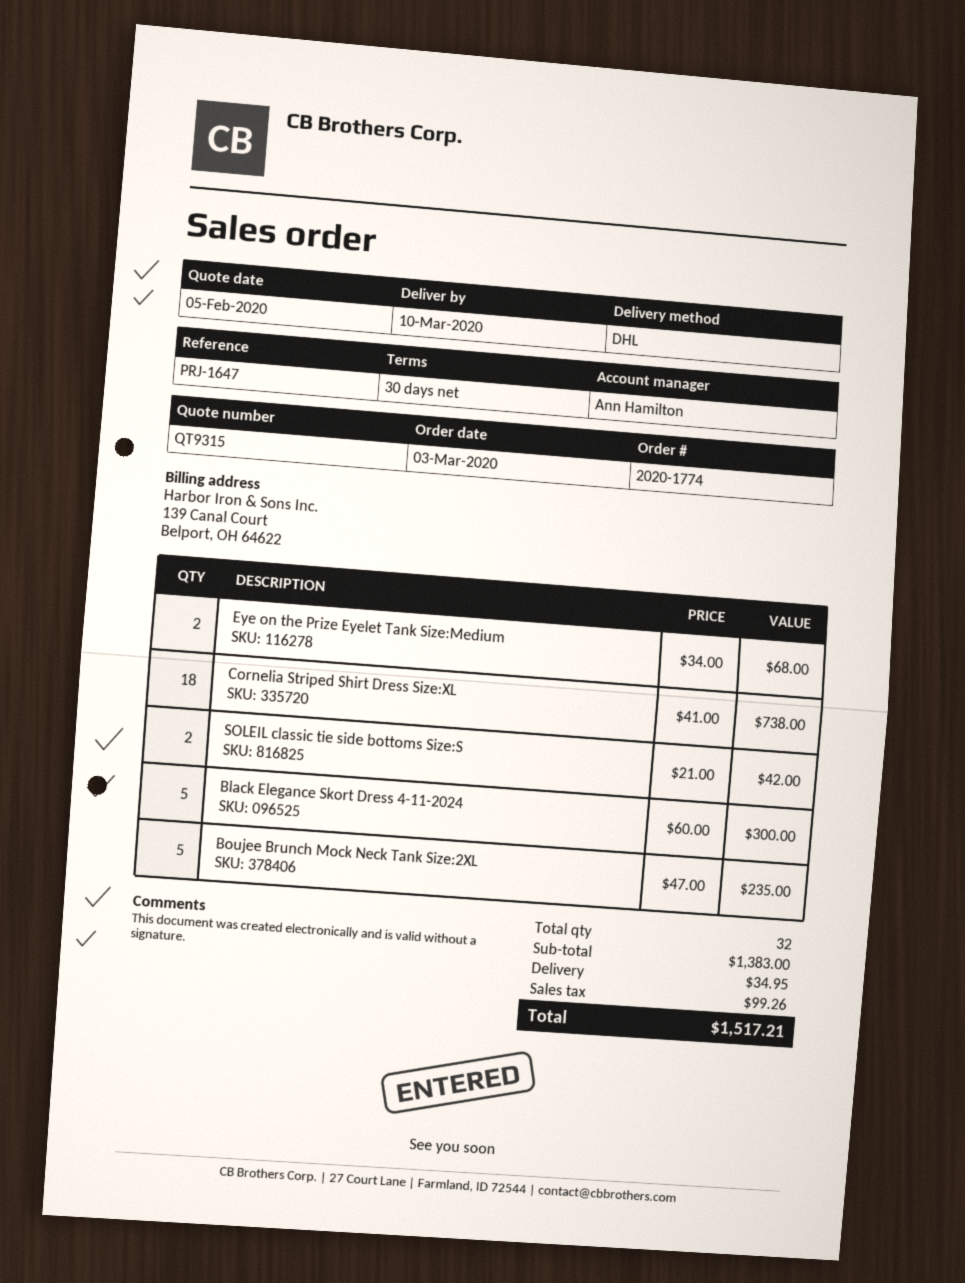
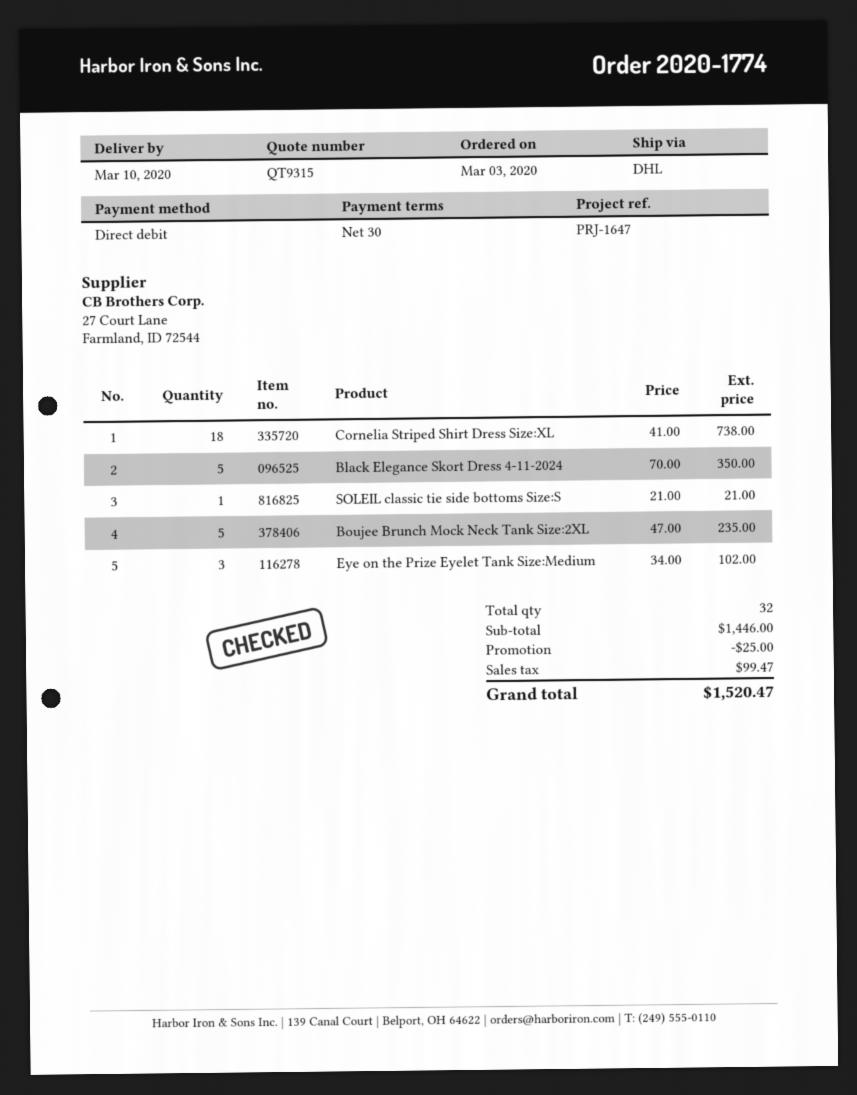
Eye on the Prize Eyelet Tank Size:Medium: 2 x 34.00 = 68.00 -> 3 x 34.00 = 102.00
SOLEIL classic tie side bottoms Size:S: 2 x 21.00 = 42.00 -> 1 x 21.00 = 21.00
Black Elegance Skort Dress 4-11-2024: 5 x 60.00 = 300.00 -> 5 x 70.00 = 350.00
subtotal: 1383.00 -> 1446.00
discount: none -> 25.00
shipping: 34.95 -> none
tax: 99.26 -> 99.47
total: 1517.21 -> 1520.47

